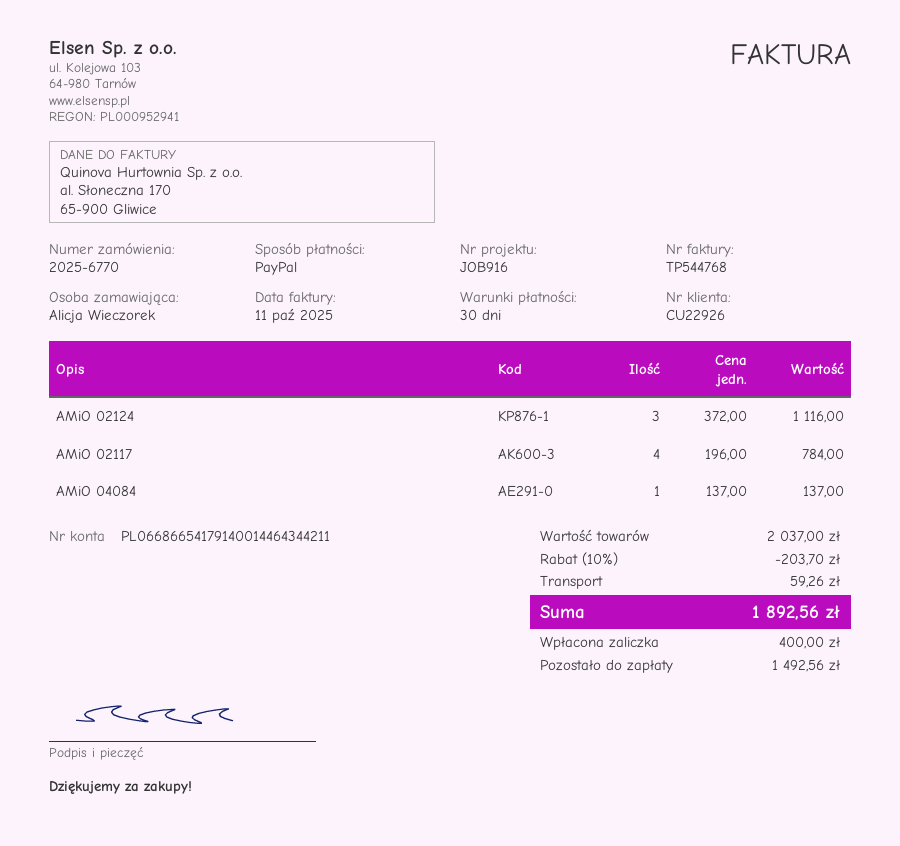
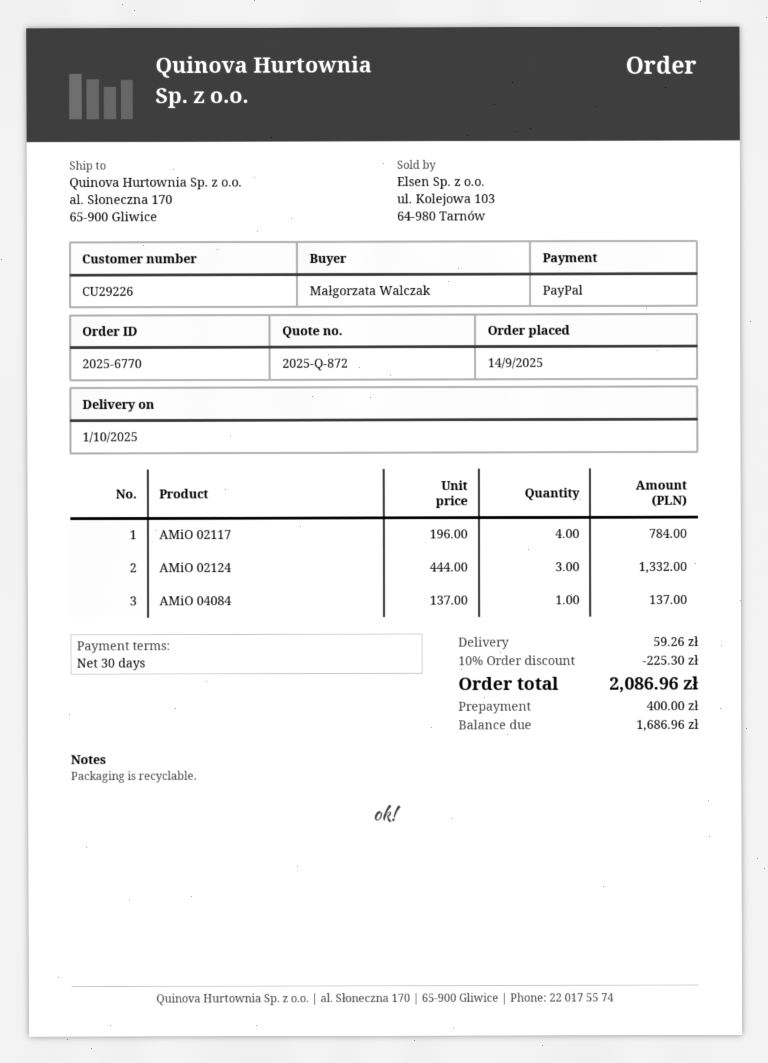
customer number: CU22926 -> CU29226
ordered by: Alicja Wieczorek -> Małgorzata Walczak
AMiO 02124: 3 x 372.00 = 1116.00 -> 3 x 444.00 = 1332.00
discount: 10% = 203.70 -> 10% = 225.30
total: 1892.56 -> 2086.96
balance: 1492.56 -> 1686.96

